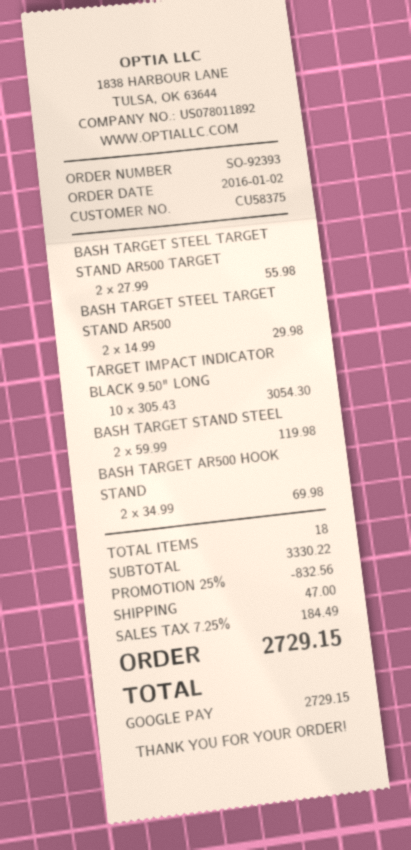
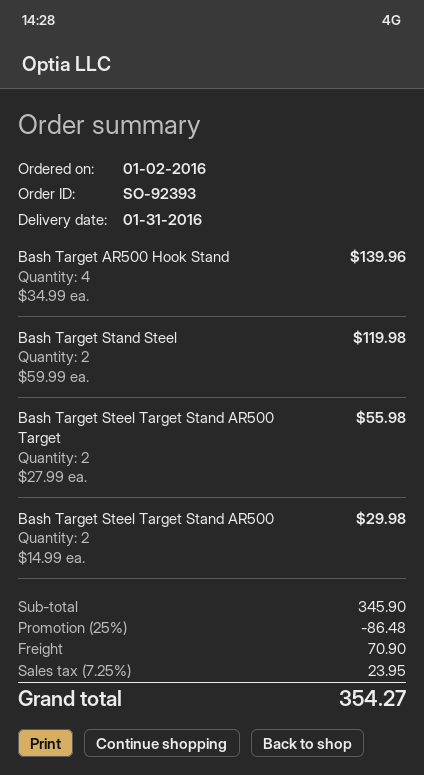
TARGET IMPACT INDICATOR BLACK 9.50" LONG: 10 x 305.43 = 3054.30 -> none
BASH TARGET AR500 HOOK STAND: 2 x 34.99 = 69.98 -> 4 x 34.99 = 139.96
subtotal: 3330.22 -> 345.90
discount: 25% = 832.56 -> 25% = 86.48
shipping: 47.00 -> 70.90
tax: 7.25% = 184.49 -> 7.25% = 23.95
total: 2729.15 -> 354.27

